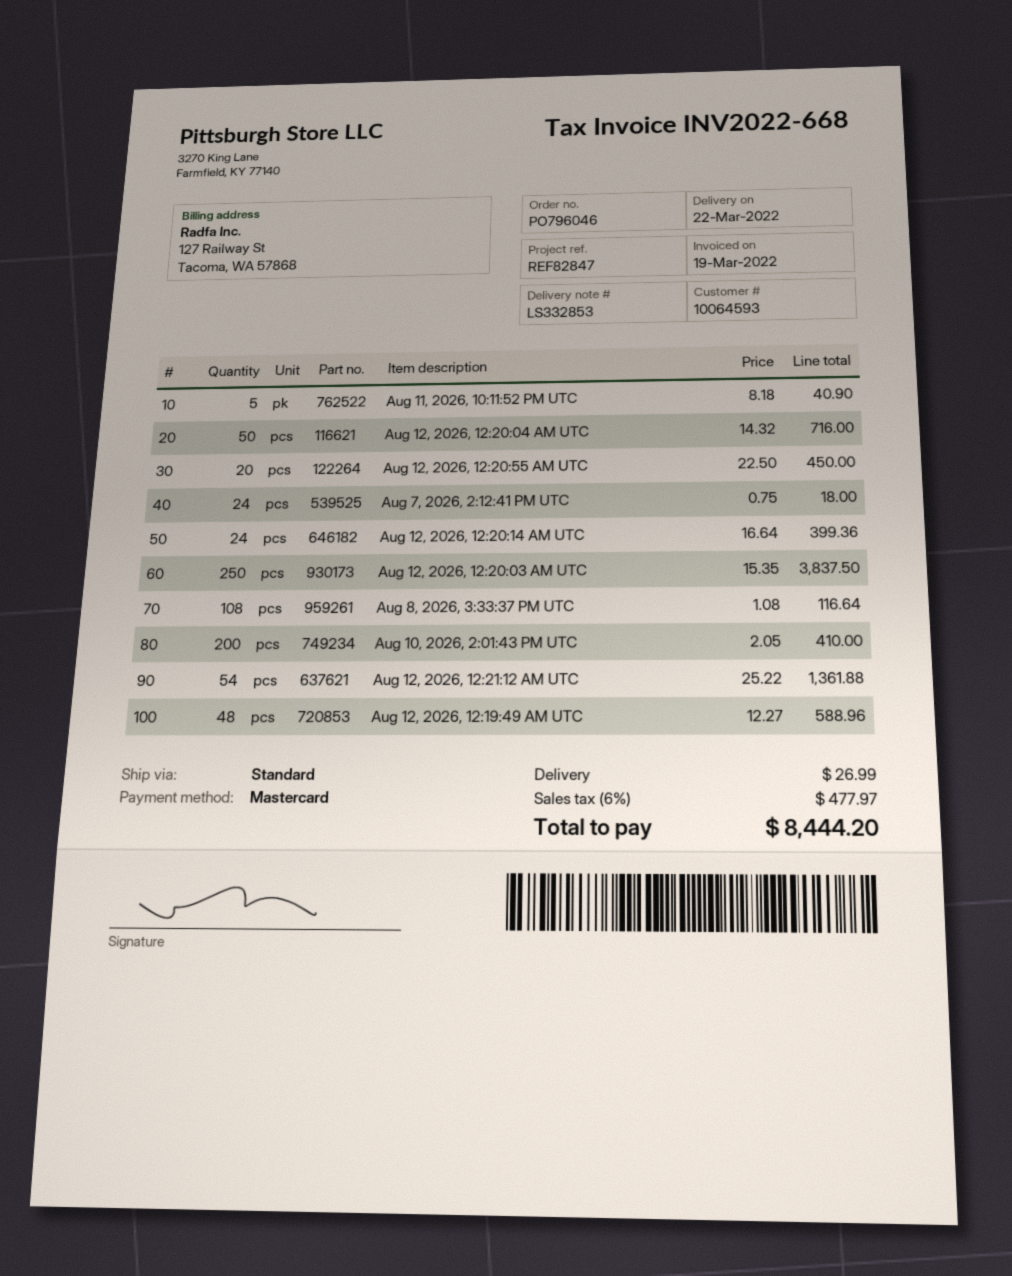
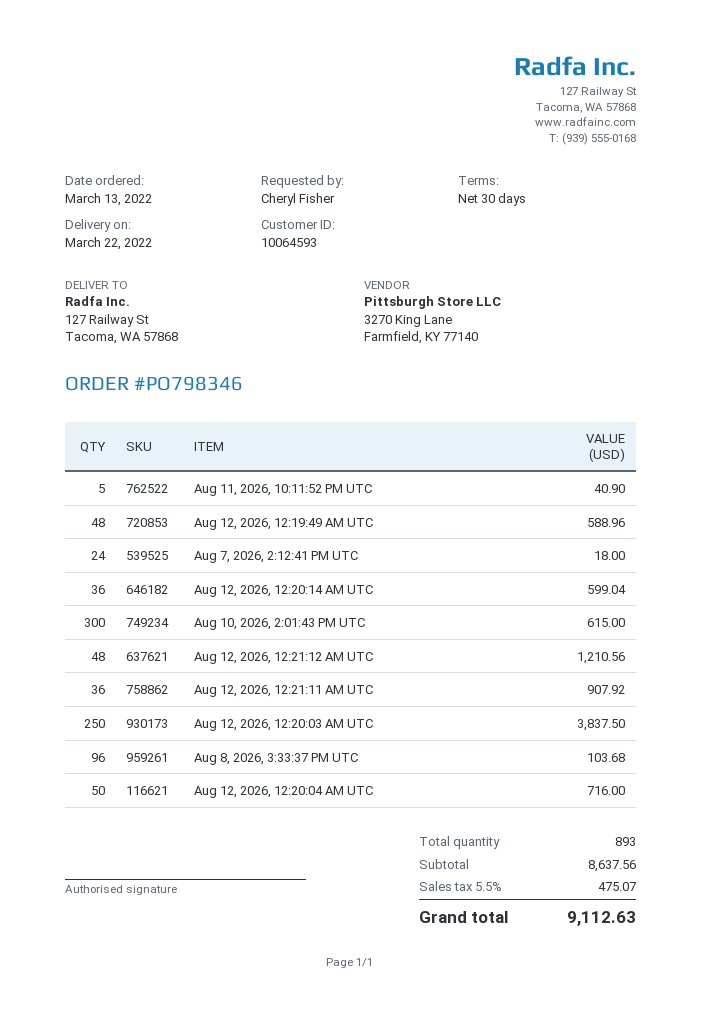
order number: PO796046 -> PO798346
Aug 12, 2026, 12:20:55 AM UTC: 20 for 450.00 -> none
Aug 12, 2026, 12:20:14 AM UTC: 24 for 399.36 -> 36 for 599.04
Aug 8, 2026, 3:33:37 PM UTC: 108 for 116.64 -> 96 for 103.68
Aug 10, 2026, 2:01:43 PM UTC: 200 for 410.00 -> 300 for 615.00
Aug 12, 2026, 12:21:12 AM UTC: 54 for 1361.88 -> 48 for 1210.56
Aug 12, 2026, 12:21:11 AM UTC: none -> 36 for 907.92
shipping: 26.99 -> none
tax: 6% = 477.97 -> 5.5% = 475.07
total: 8444.20 -> 9112.63

